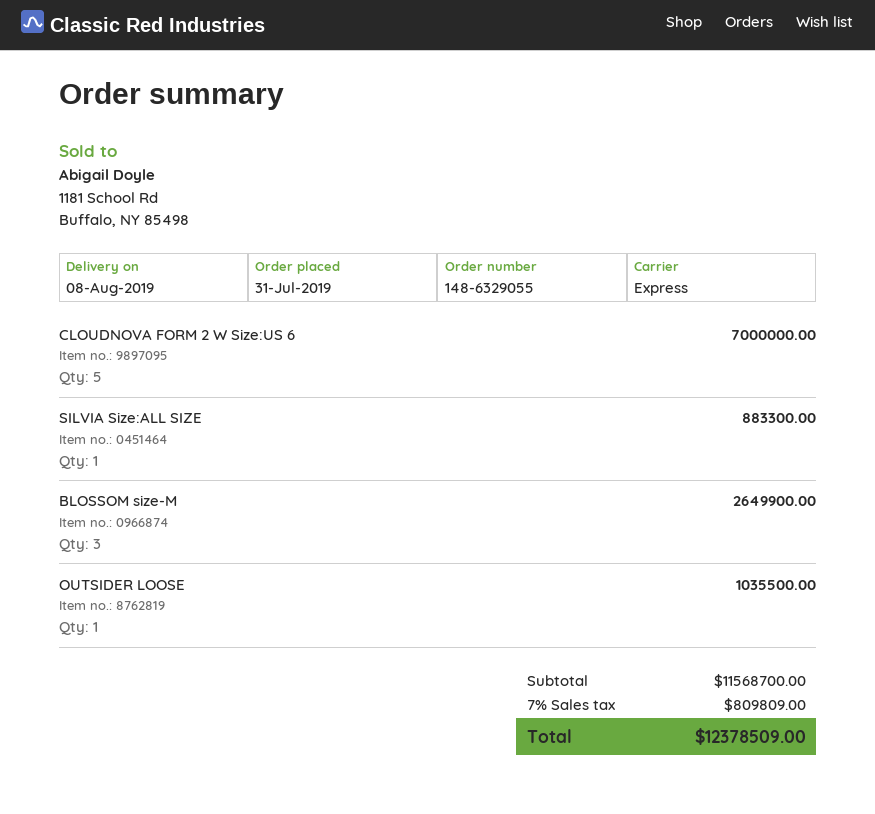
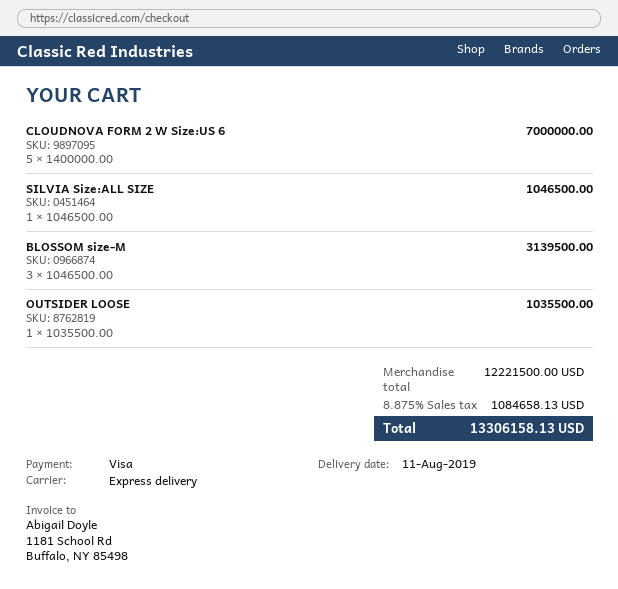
delivery date: 2019-08-08 -> 2019-08-11
SILVIA Size:ALL SIZE: 1 for 883300.00 -> 1 for 1046500.00
BLOSSOM size-M: 3 for 2649900.00 -> 3 for 3139500.00
subtotal: 11568700.00 -> 12221500.00
tax: 7% = 809809.00 -> 8.875% = 1084658.13
total: 12378509.00 -> 13306158.13

